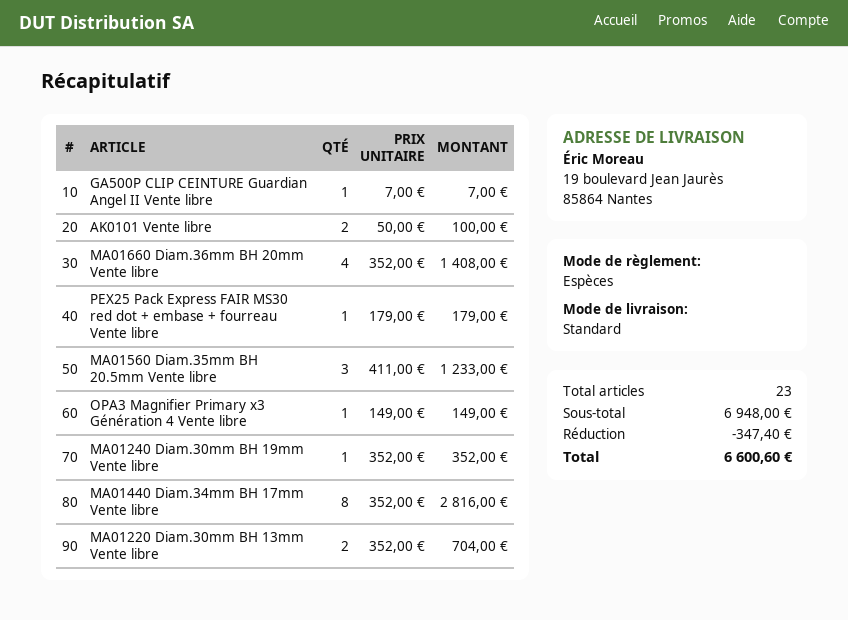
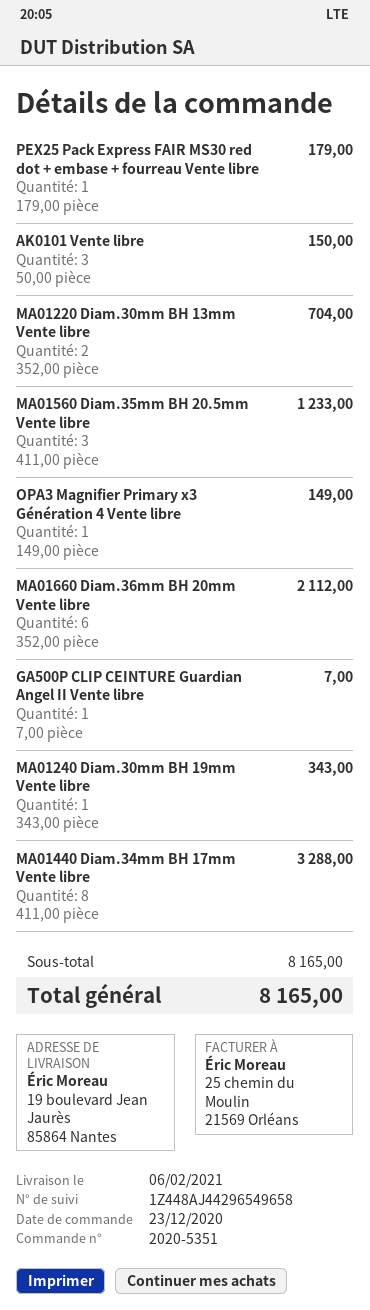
AK0101 Vente libre: 2 x 50.00 = 100.00 -> 3 x 50.00 = 150.00
MA01660 Diam.36mm BH 20mm Vente libre: 4 x 352.00 = 1408.00 -> 6 x 352.00 = 2112.00
MA01240 Diam.30mm BH 19mm Vente libre: 1 x 352.00 = 352.00 -> 1 x 343.00 = 343.00
MA01440 Diam.34mm BH 17mm Vente libre: 8 x 352.00 = 2816.00 -> 8 x 411.00 = 3288.00
subtotal: 6948.00 -> 8165.00
discount: 347.40 -> none
total: 6600.60 -> 8165.00

